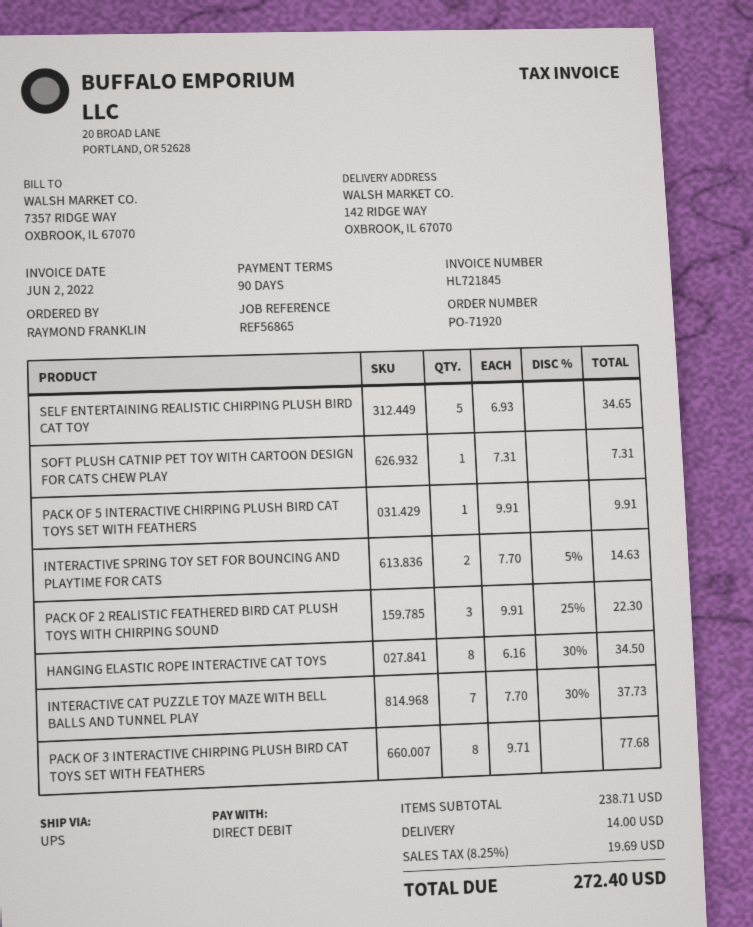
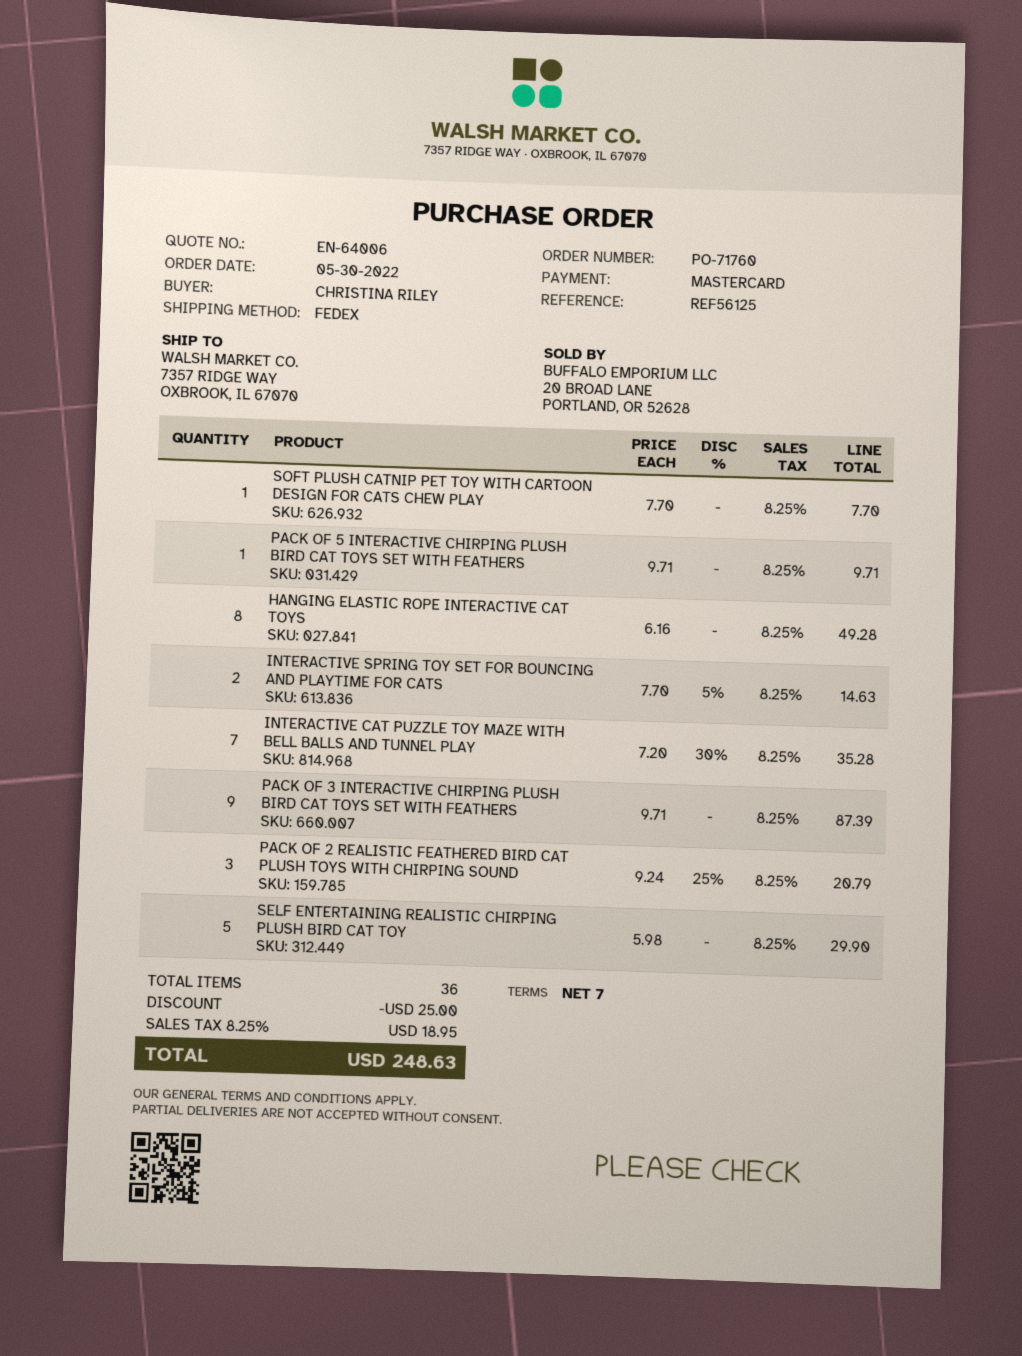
order number: PO-71920 -> PO-71760
payment terms: 90 days -> 7 days
reference: REF56865 -> REF56125
ordered by: RAYMOND FRANKLIN -> CHRISTINA RILEY
payment method: direct debit -> Mastercard
shipping method: UPS -> FedEx
ship to: 142 RIDGE WAY, OXBROOK, IL 67070 -> 7357 RIDGE WAY, OXBROOK, IL 67070
SELF ENTERTAINING REALISTIC CHIRPING PLUSH BIRD CAT TOY: 5 x 6.93 = 34.65 -> 5 x 5.98 = 29.90
SOFT PLUSH CATNIP PET TOY WITH CARTOON DESIGN FOR CATS CHEW PLAY: 1 x 7.31 = 7.31 -> 1 x 7.70 = 7.70
PACK OF 5 INTERACTIVE CHIRPING PLUSH BIRD CAT TOYS SET WITH FEATHERS: 1 x 9.91 = 9.91 -> 1 x 9.71 = 9.71
PACK OF 2 REALISTIC FEATHERED BIRD CAT PLUSH TOYS WITH CHIRPING SOUND: 3 x 9.91 - 25% = 22.30 -> 3 x 9.24 - 25% = 20.79
HANGING ELASTIC ROPE INTERACTIVE CAT TOYS: 8 x 6.16 - 30% = 34.50 -> 8 x 6.16 = 49.28
INTERACTIVE CAT PUZZLE TOY MAZE WITH BELL BALLS AND TUNNEL PLAY: 7 x 7.70 - 30% = 37.73 -> 7 x 7.20 - 30% = 35.28
PACK OF 3 INTERACTIVE CHIRPING PLUSH BIRD CAT TOYS SET WITH FEATHERS: 8 x 9.71 = 77.68 -> 9 x 9.71 = 87.39
discount: none -> 25.00
shipping: 14.00 -> none
tax: 8.25% = 19.69 -> 8.25% = 18.95
total: 272.40 -> 248.63

